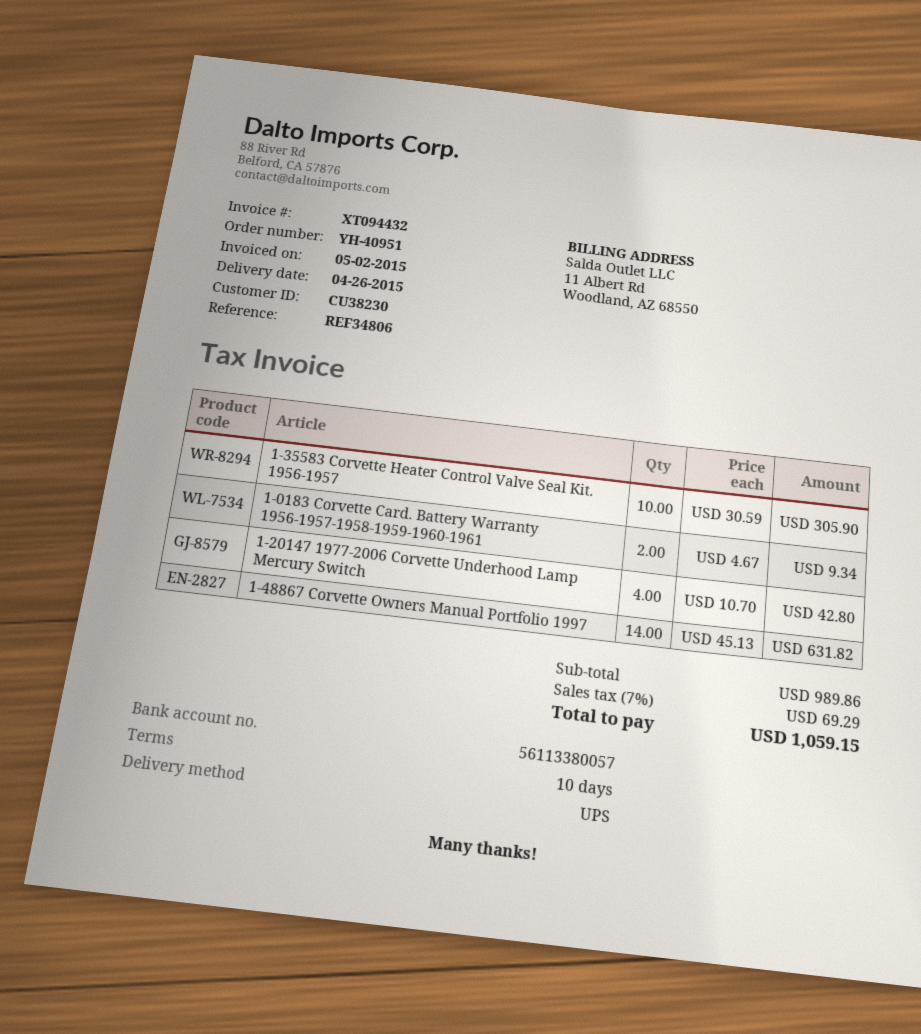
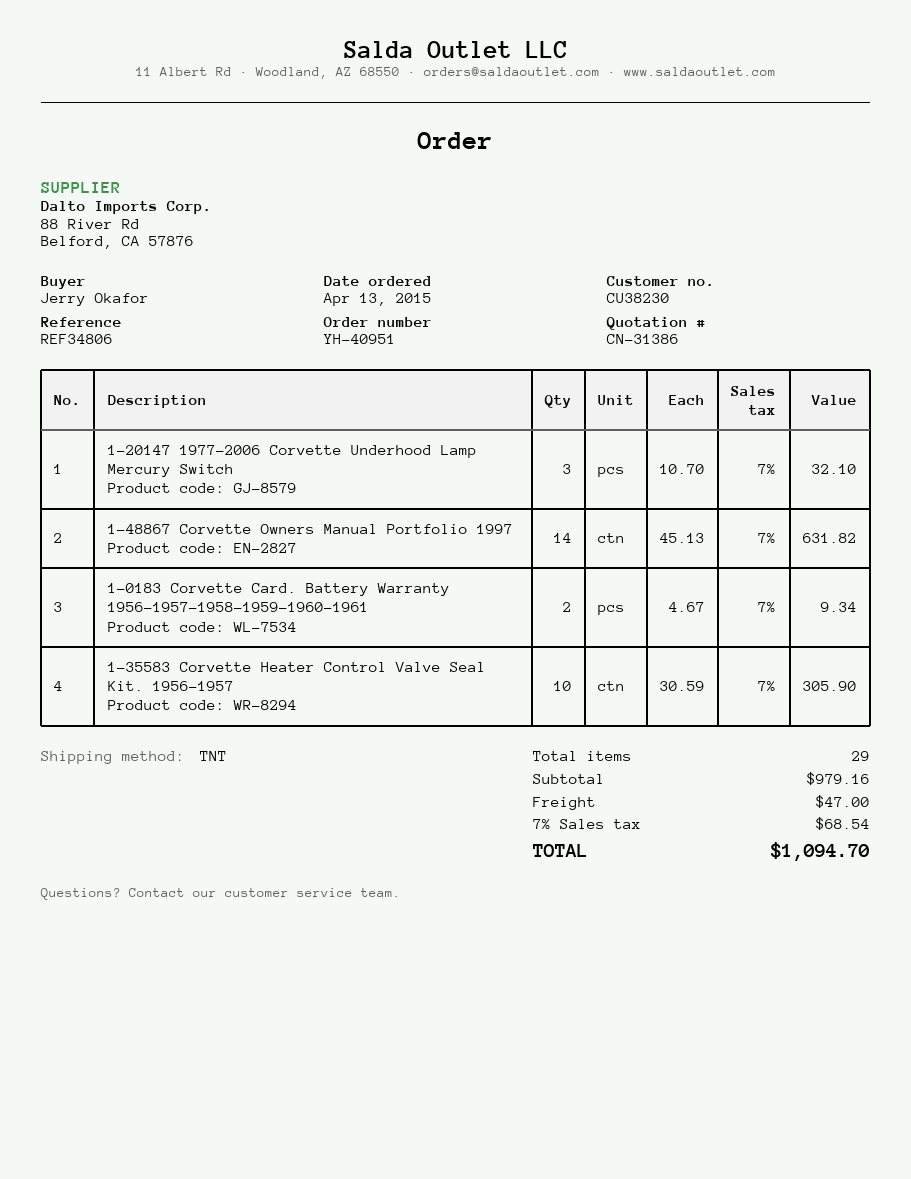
shipping method: UPS -> TNT
1-20147 1977-2006 Corvette Underhood Lamp Mercury Switch: 4 x 10.70 = 42.80 -> 3 x 10.70 = 32.10
subtotal: 989.86 -> 979.16
shipping: none -> 47.00
tax: 7% = 69.29 -> 7% = 68.54
total: 1059.15 -> 1094.70

